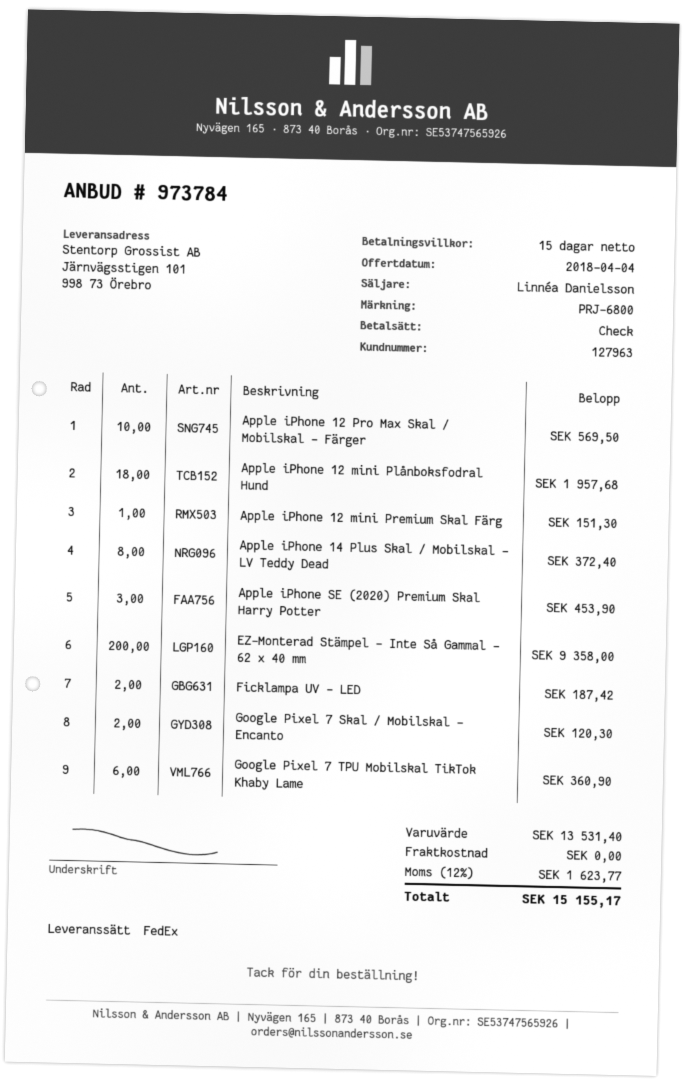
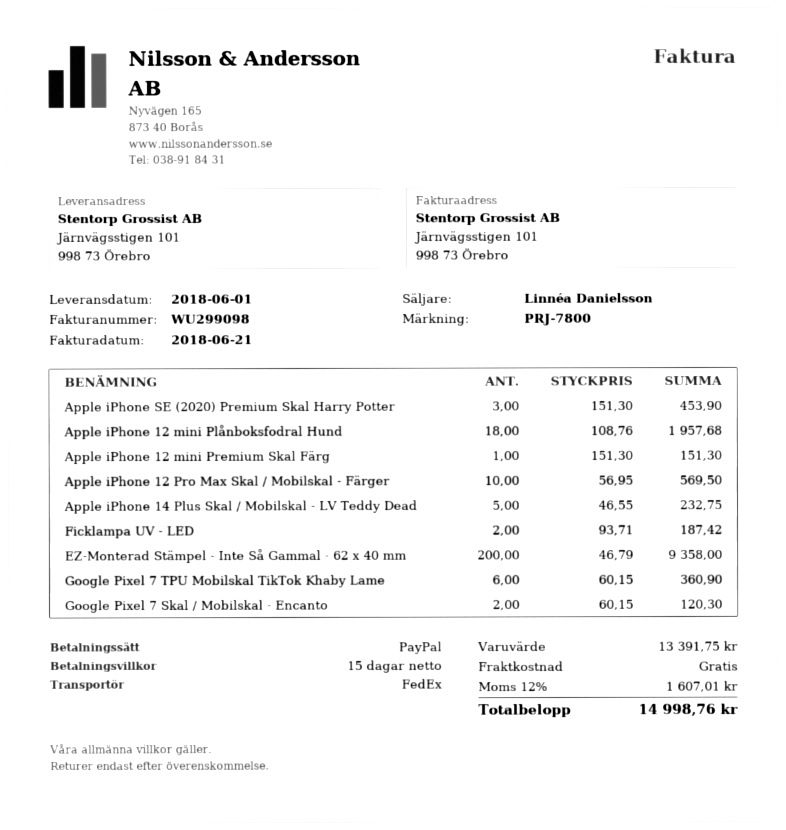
reference: PRJ-6800 -> PRJ-7800
payment method: cheque -> PayPal
Apple iPhone 14 Plus Skal / Mobilskal - LV Teddy Dead: 8 for 372.40 -> 5 for 232.75
subtotal: 13531.40 -> 13391.75
tax: 12% = 1623.77 -> 12% = 1607.01
total: 15155.17 -> 14998.76

